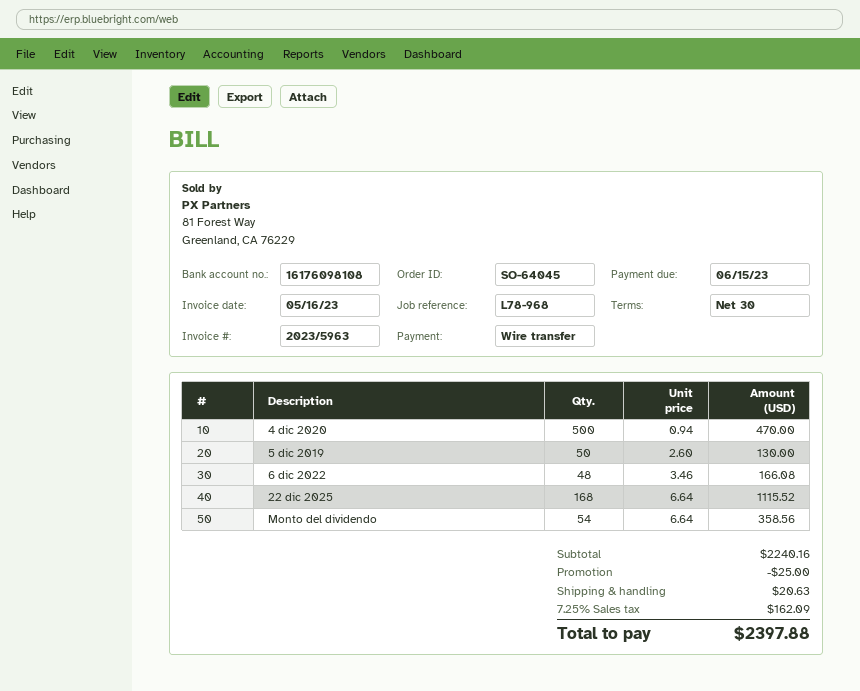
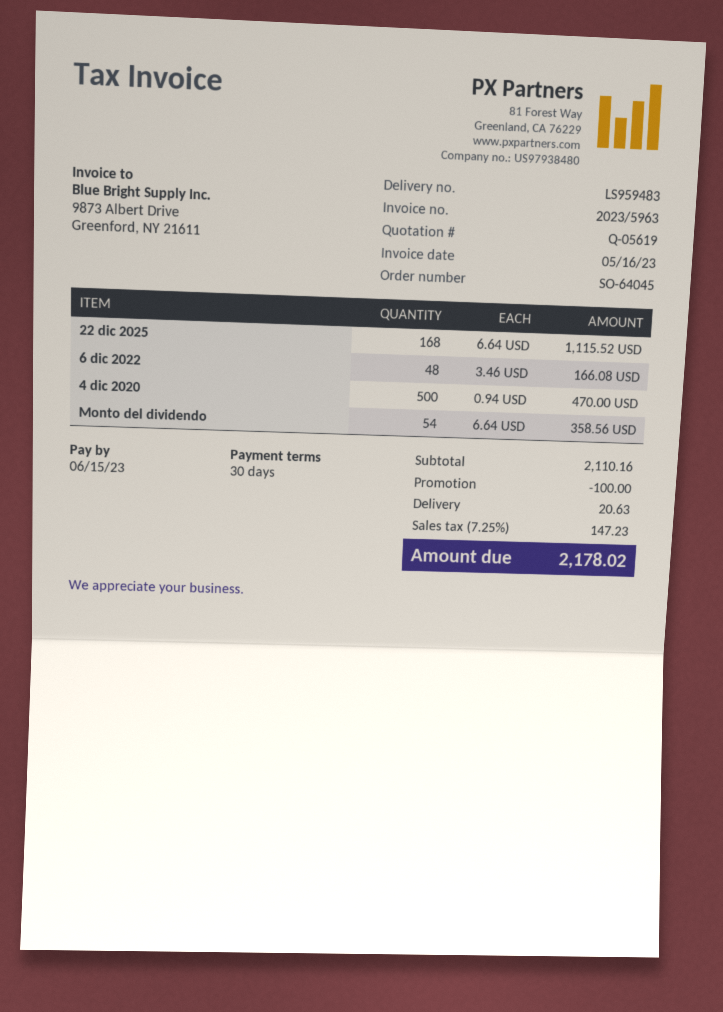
5 dic 2019: 50 x 2.60 = 130.00 -> none
subtotal: 2240.16 -> 2110.16
discount: 25.00 -> 100.00
tax: 7.25% = 162.09 -> 7.25% = 147.23
total: 2397.88 -> 2178.02

